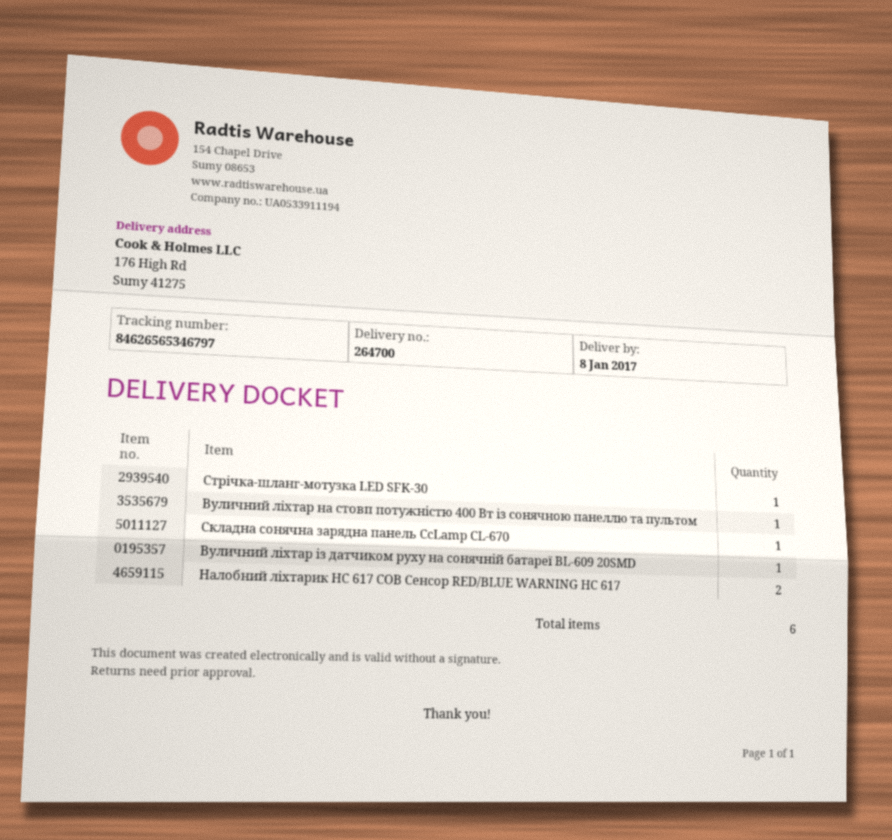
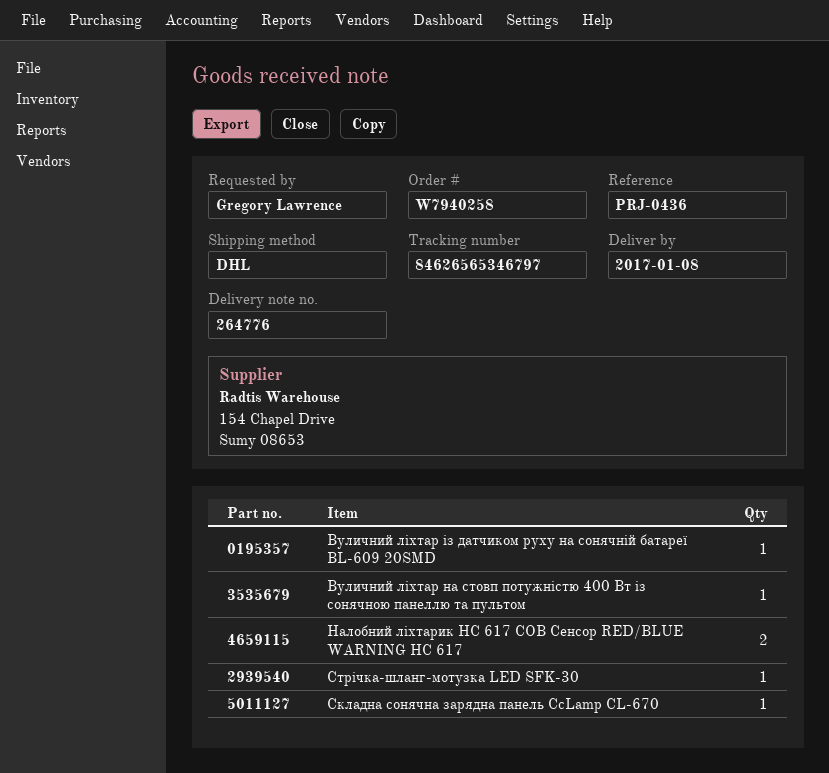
delivery note number: 264700 -> 264776

